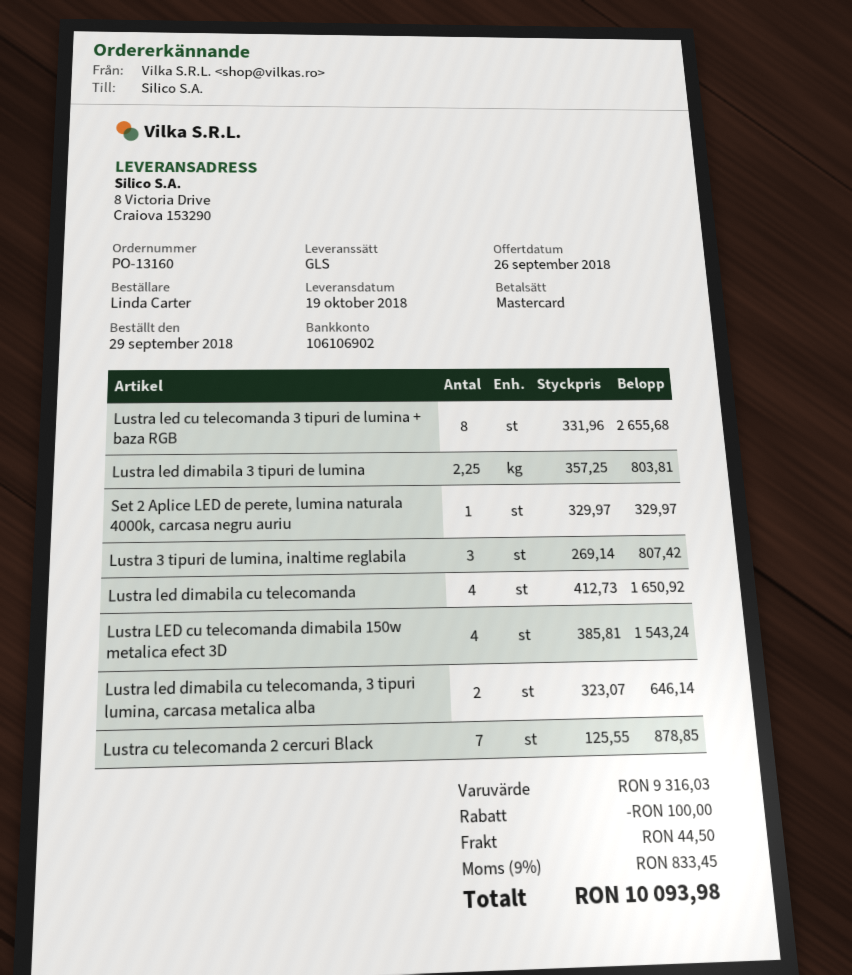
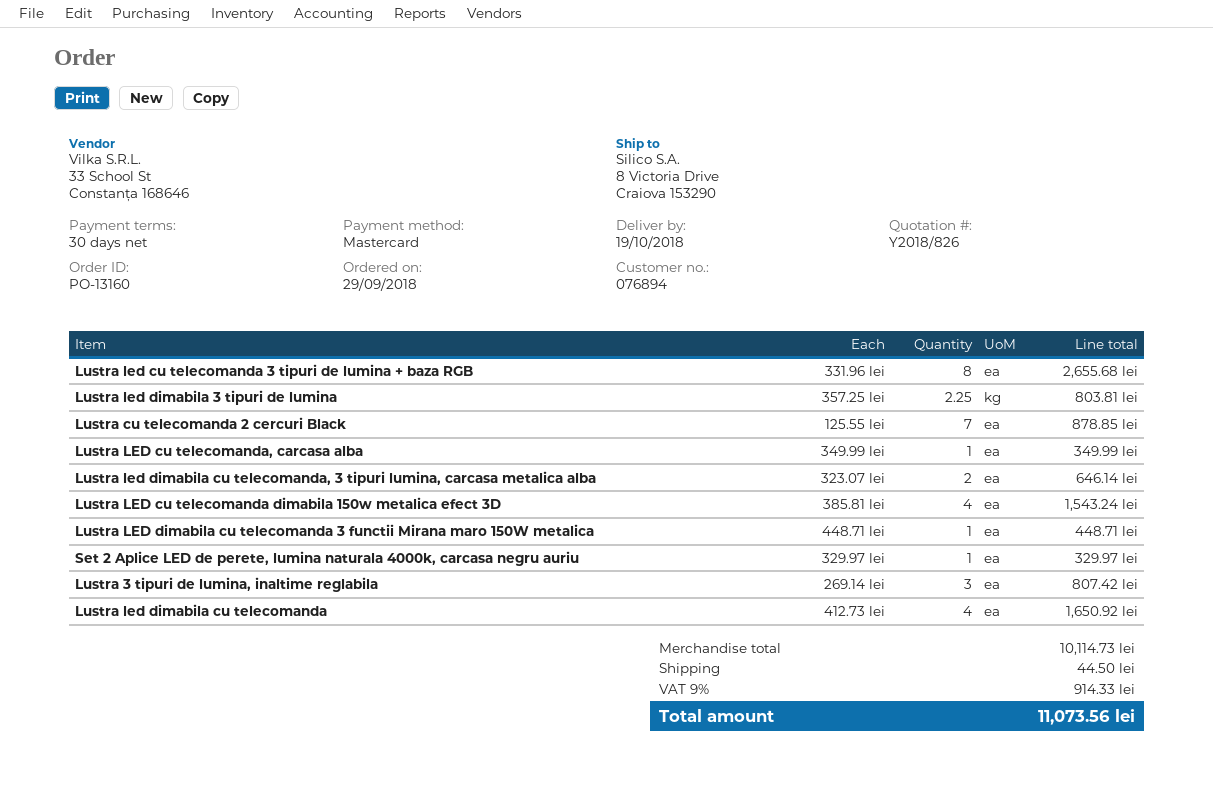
Lustra LED cu telecomanda, carcasa alba: none -> 1 x 349.99 = 349.99
Lustra LED dimabila cu telecomanda 3 functii Mirana maro 150W metalica: none -> 1 x 448.71 = 448.71
subtotal: 9316.03 -> 10114.73
discount: 100.00 -> none
tax: 9% = 833.45 -> 9% = 914.33
total: 10093.98 -> 11073.56

